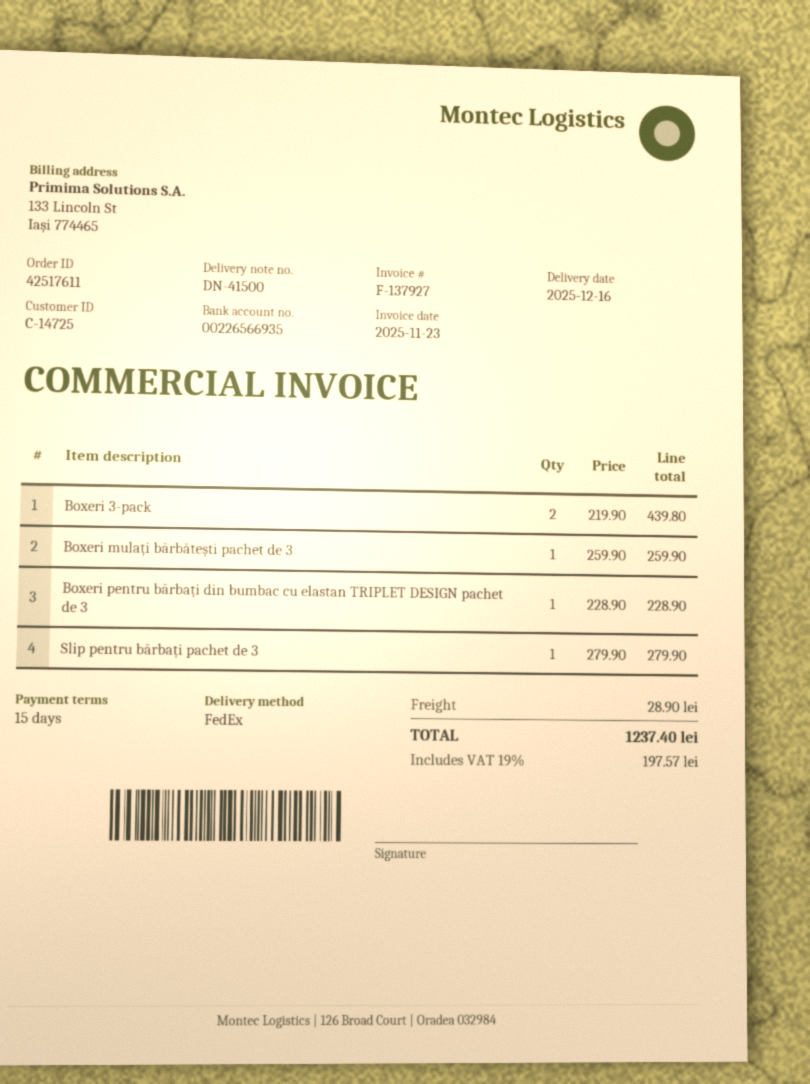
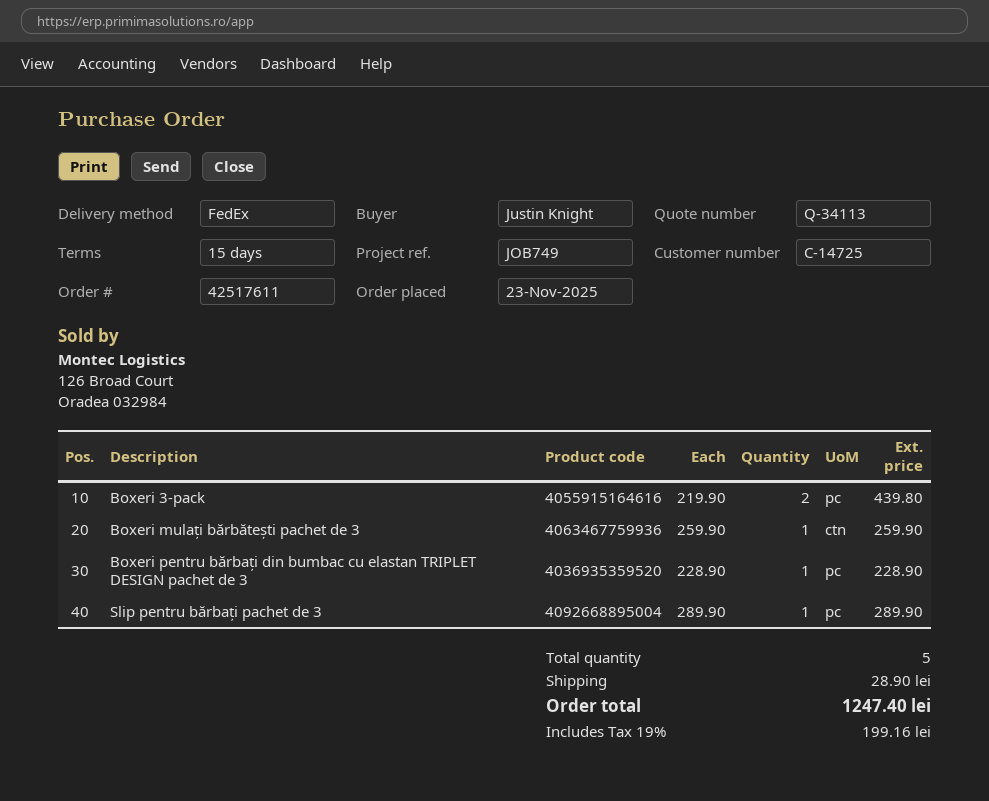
Slip pentru bărbați pachet de 3: 1 x 279.90 = 279.90 -> 1 x 289.90 = 289.90
tax: 19% = 197.57 -> 19% = 199.16
total: 1237.40 -> 1247.40

